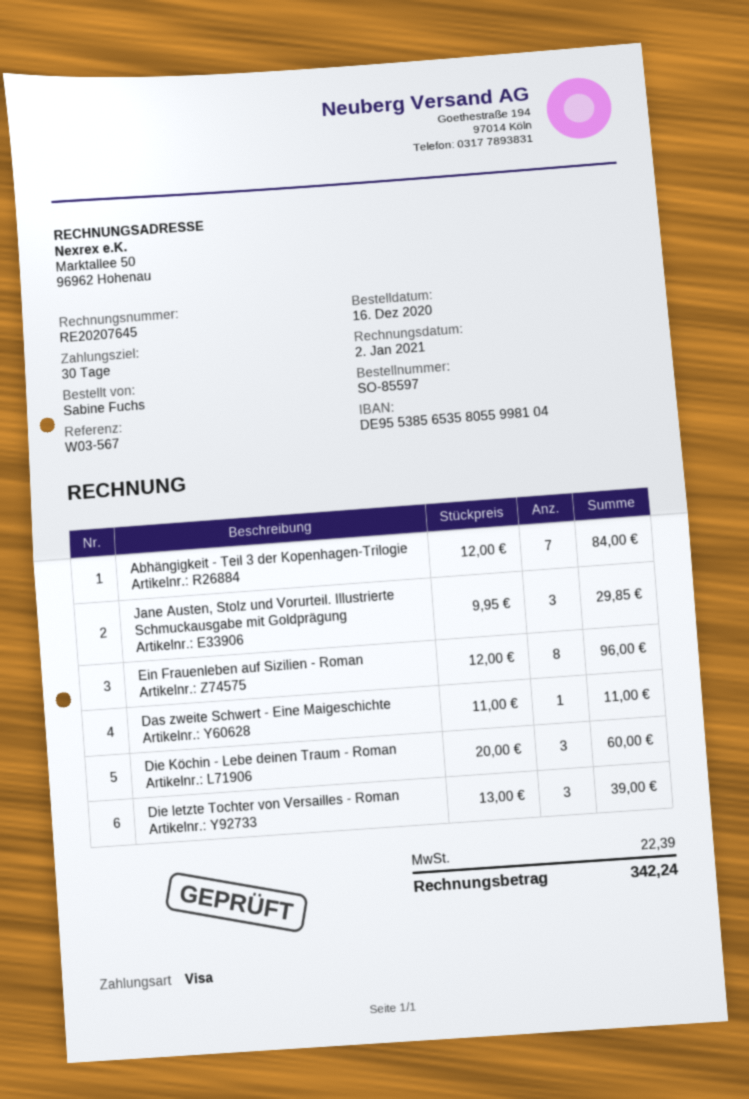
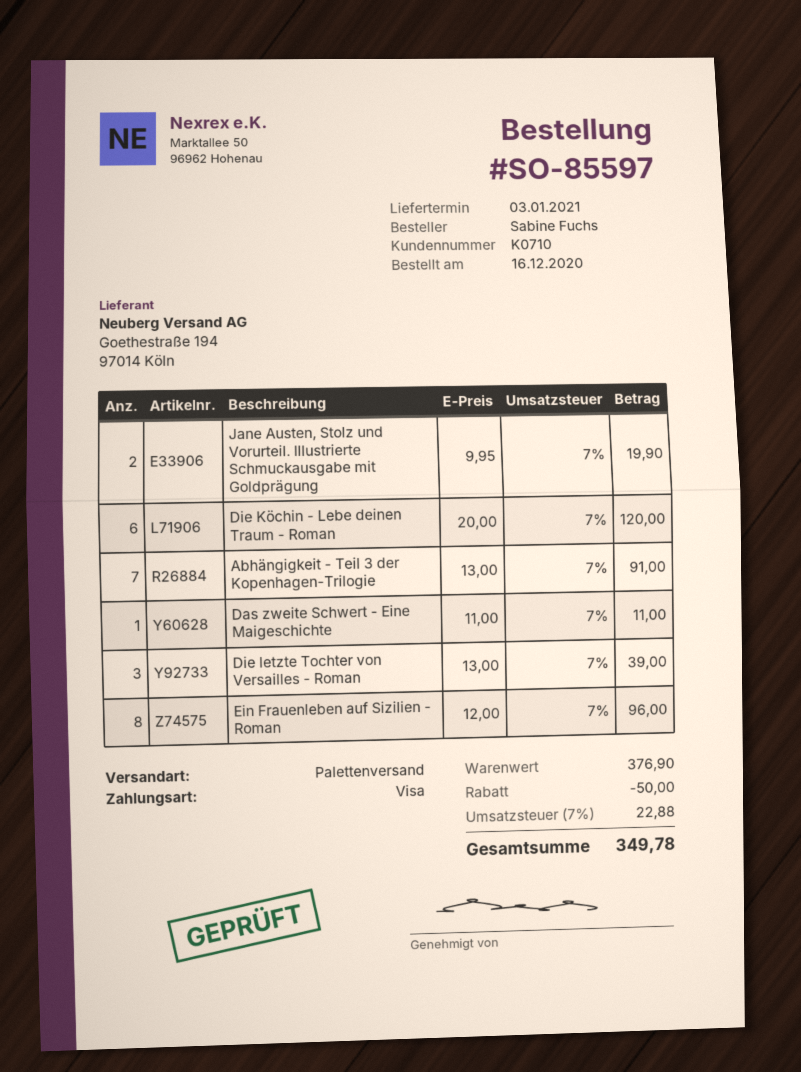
Abhängigkeit - Teil 3 der Kopenhagen-Trilogie: 7 x 12.00 = 84.00 -> 7 x 13.00 = 91.00
Jane Austen, Stolz und Vorurteil. Illustrierte Schmuckausgabe mit Goldprägung: 3 x 9.95 = 29.85 -> 2 x 9.95 = 19.90
Die Köchin - Lebe deinen Traum - Roman: 3 x 20.00 = 60.00 -> 6 x 20.00 = 120.00
discount: none -> 50.00
tax: 22.39 -> 22.88
total: 342.24 -> 349.78

